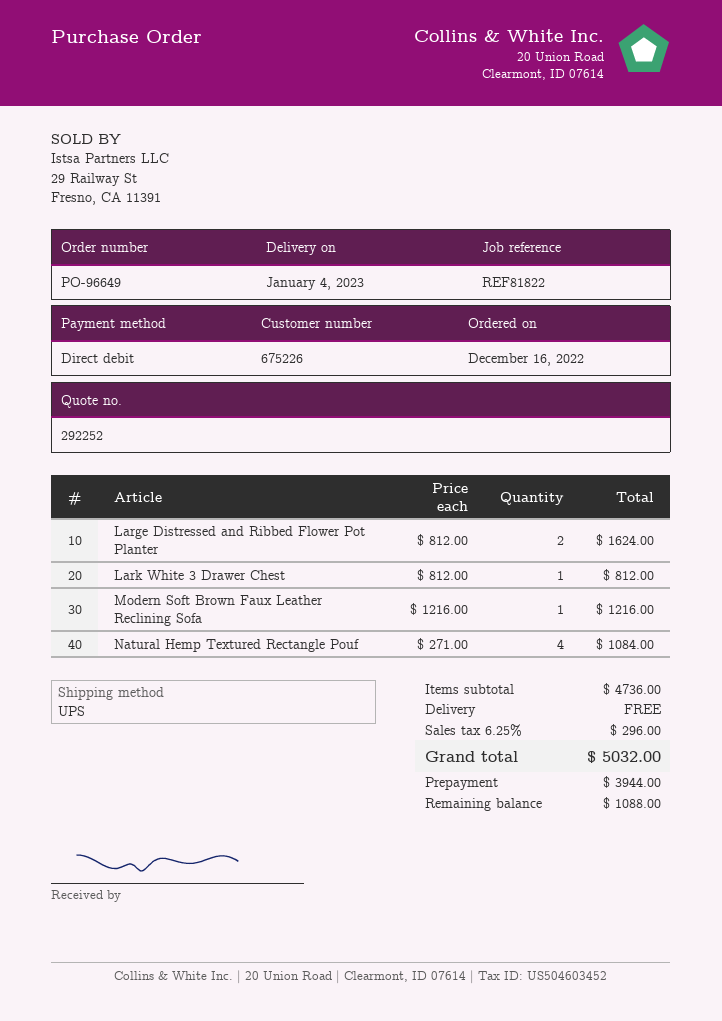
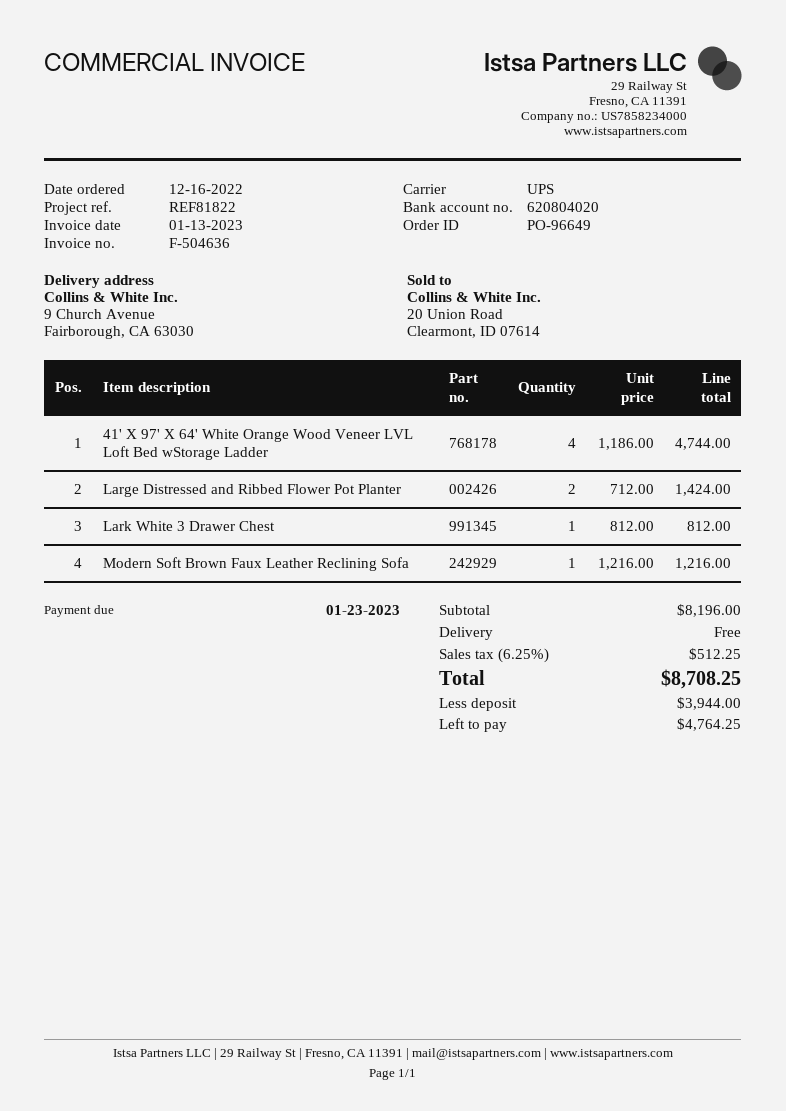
Large Distressed and Ribbed Flower Pot Planter: 2 x 812.00 = 1624.00 -> 2 x 712.00 = 1424.00
Natural Hemp Textured Rectangle Pouf: 4 x 271.00 = 1084.00 -> none
41' X 97' X 64' White Orange Wood Veneer LVL Loft Bed wStorage Ladder: none -> 4 x 1186.00 = 4744.00
subtotal: 4736.00 -> 8196.00
tax: 6.25% = 296.00 -> 6.25% = 512.25
total: 5032.00 -> 8708.25
balance: 1088.00 -> 4764.25

